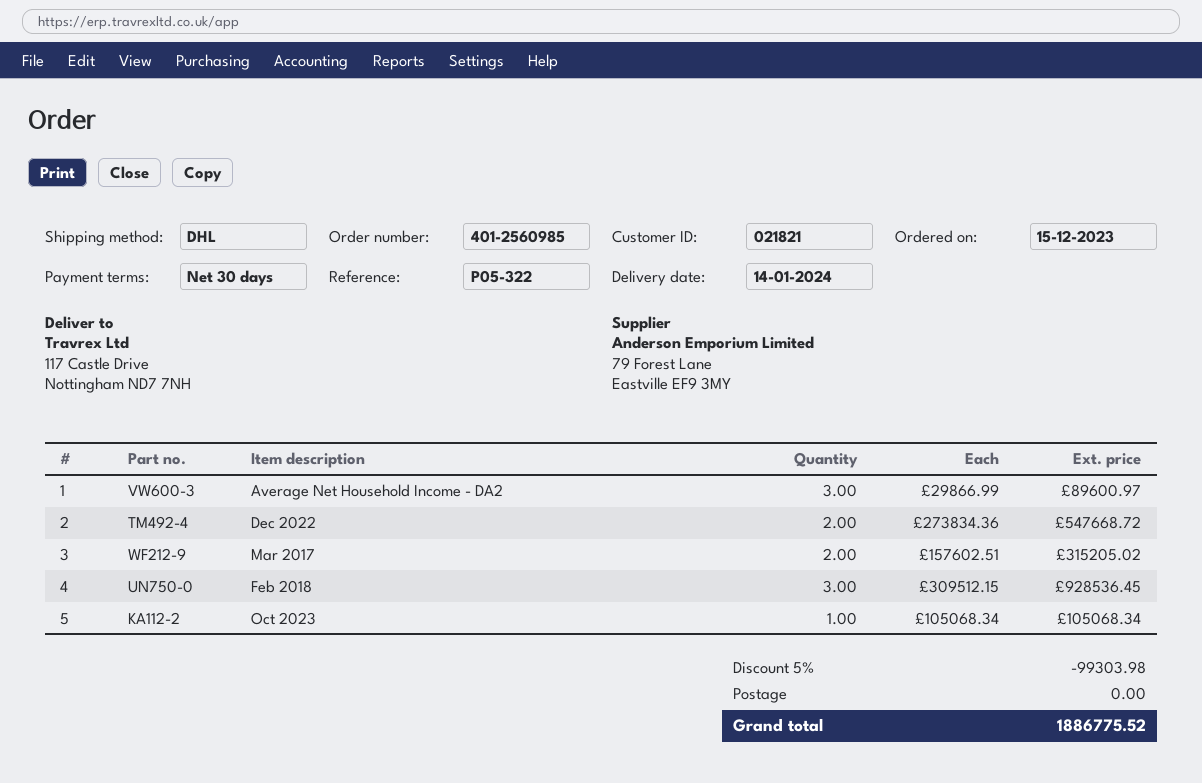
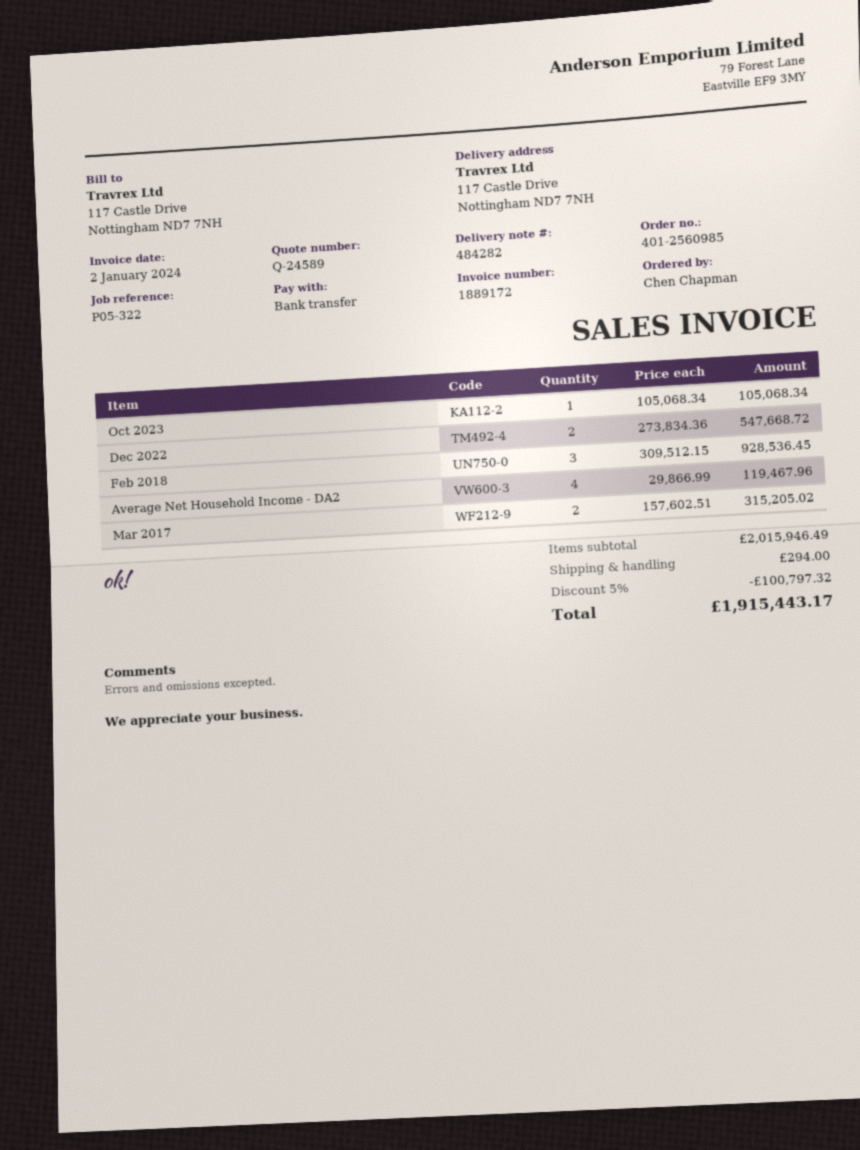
Average Net Household Income - DA2: 3 x 29866.99 = 89600.97 -> 4 x 29866.99 = 119467.96
discount: 5% = 99303.98 -> 5% = 100797.32
shipping: 0.00 -> 294.00
total: 1886775.52 -> 1915443.17

